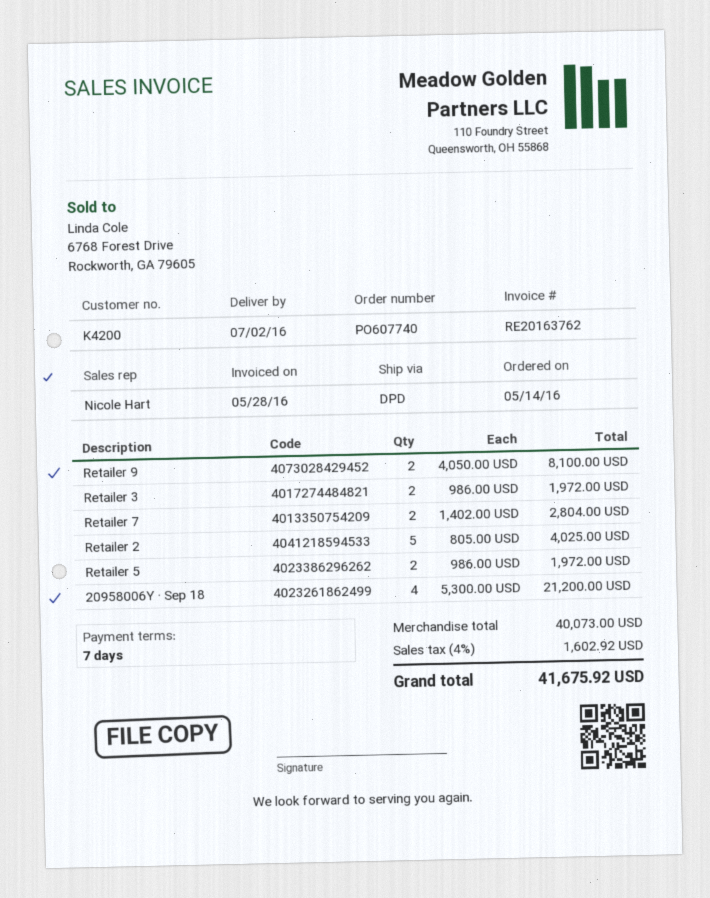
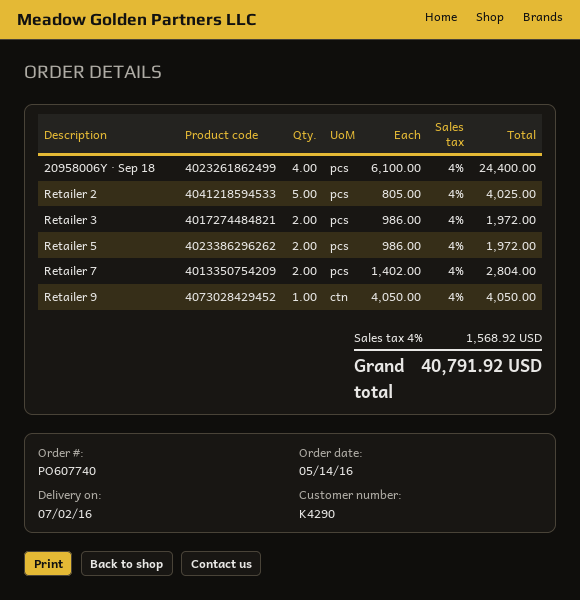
customer number: K4200 -> K4290
Retailer 9: 2 x 4050.00 = 8100.00 -> 1 x 4050.00 = 4050.00
20958006Y · Sep 18: 4 x 5300.00 = 21200.00 -> 4 x 6100.00 = 24400.00
tax: 4% = 1602.92 -> 4% = 1568.92
total: 41675.92 -> 40791.92

